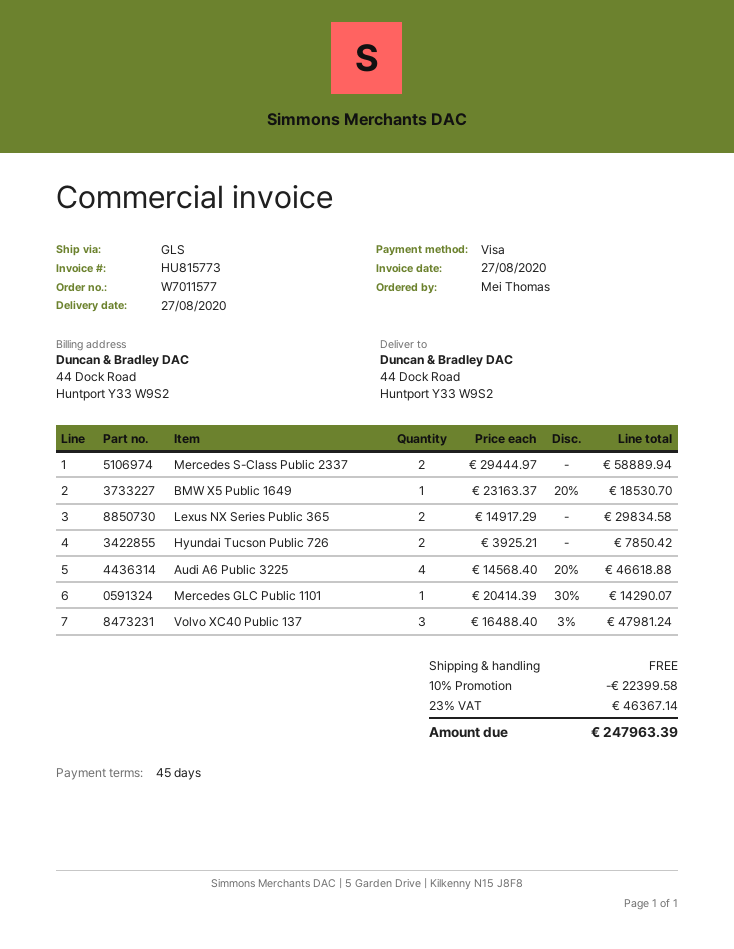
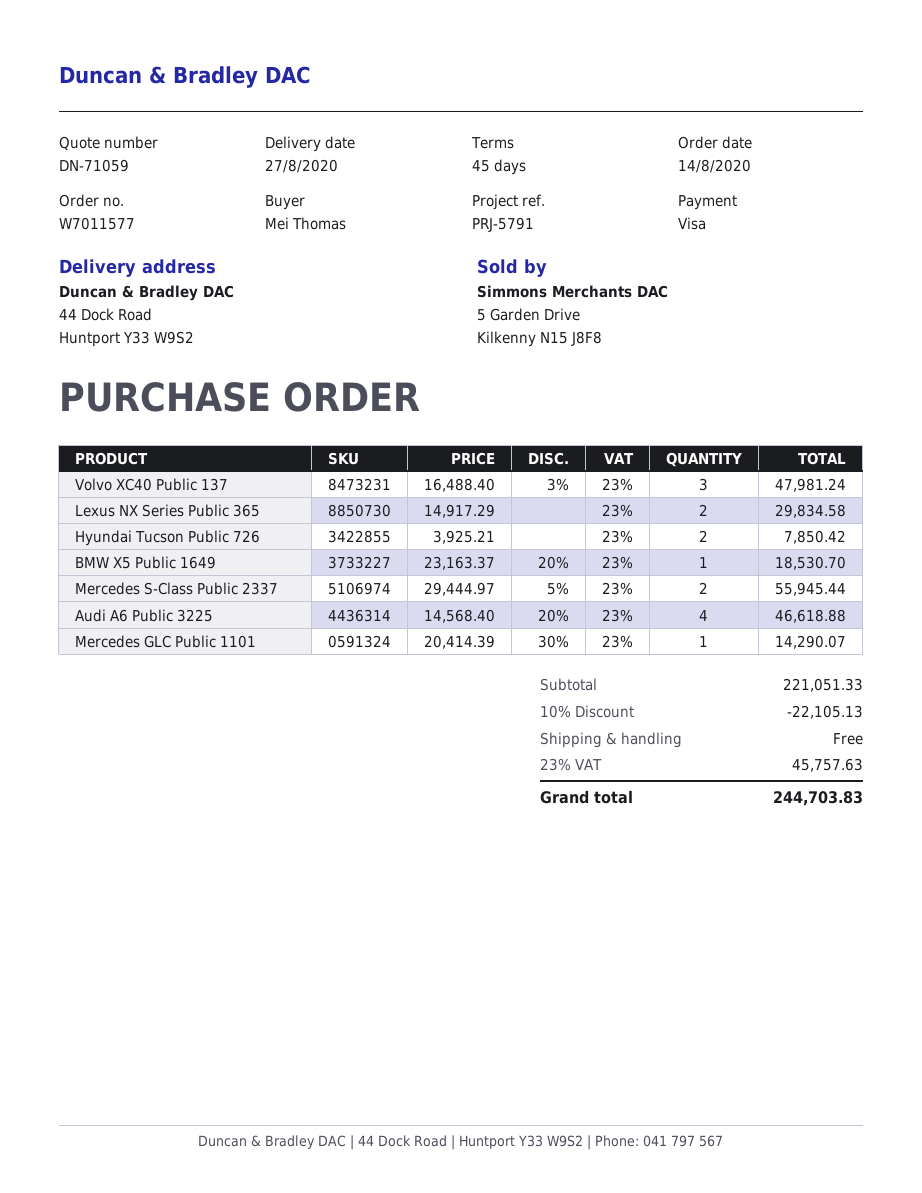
Mercedes S-Class Public 2337: 2 x 29444.97 = 58889.94 -> 2 x 29444.97 - 5% = 55945.44
discount: 10% = 22399.58 -> 10% = 22105.13
tax: 23% = 46367.14 -> 23% = 45757.63
total: 247963.39 -> 244703.83

